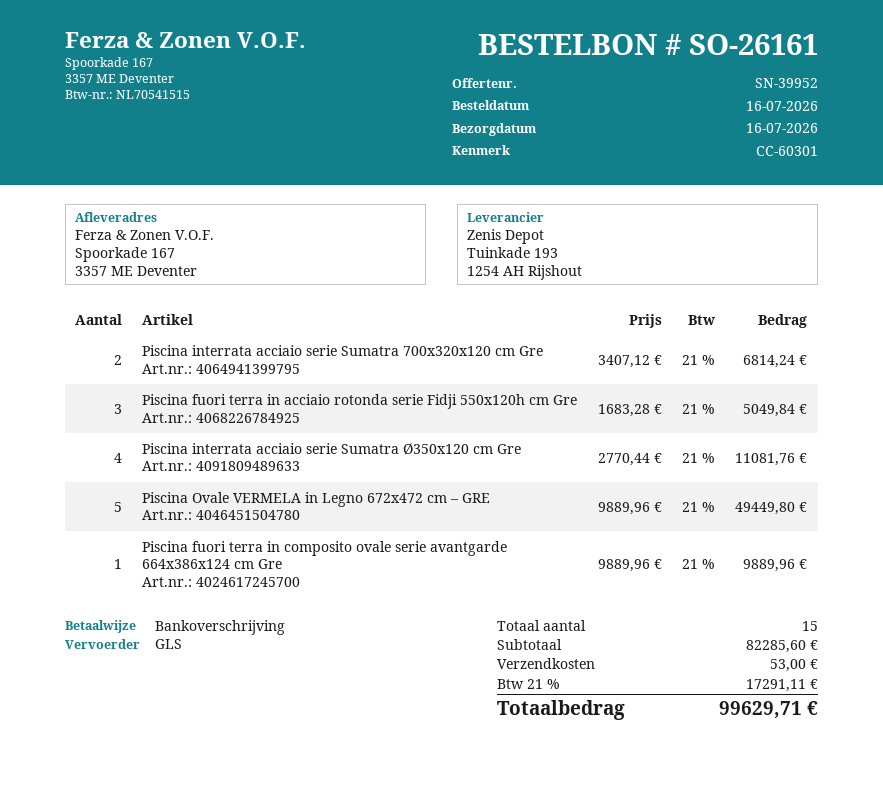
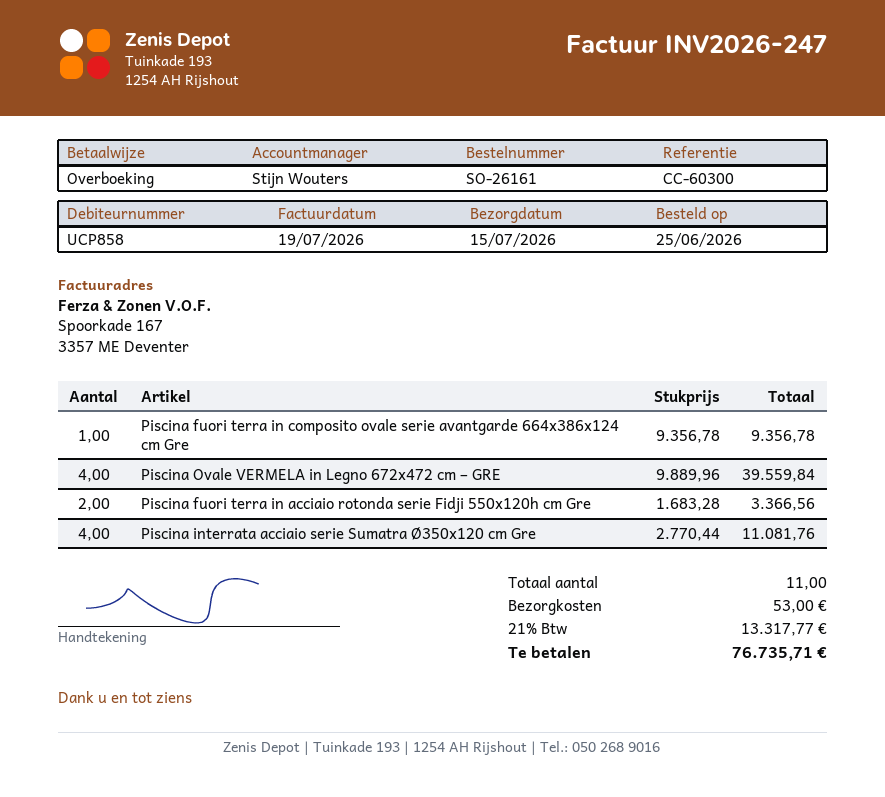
order date: 2026-07-16 -> 2026-06-25
delivery date: 2026-07-16 -> 2026-07-15
reference: CC-60301 -> CC-60300
Piscina interrata acciaio serie Sumatra 700x320x120 cm Gre: 2 x 3407.12 = 6814.24 -> none
Piscina fuori terra in acciaio rotonda serie Fidji 550x120h cm Gre: 3 x 1683.28 = 5049.84 -> 2 x 1683.28 = 3366.56
Piscina Ovale VERMELA in Legno 672x472 cm – GRE: 5 x 9889.96 = 49449.80 -> 4 x 9889.96 = 39559.84
Piscina fuori terra in composito ovale serie avantgarde 664x386x124 cm Gre: 1 x 9889.96 = 9889.96 -> 1 x 9356.78 = 9356.78
total quantity: 15 -> 11
tax: 21% = 17291.11 -> 21% = 13317.77
total: 99629.71 -> 76735.71

